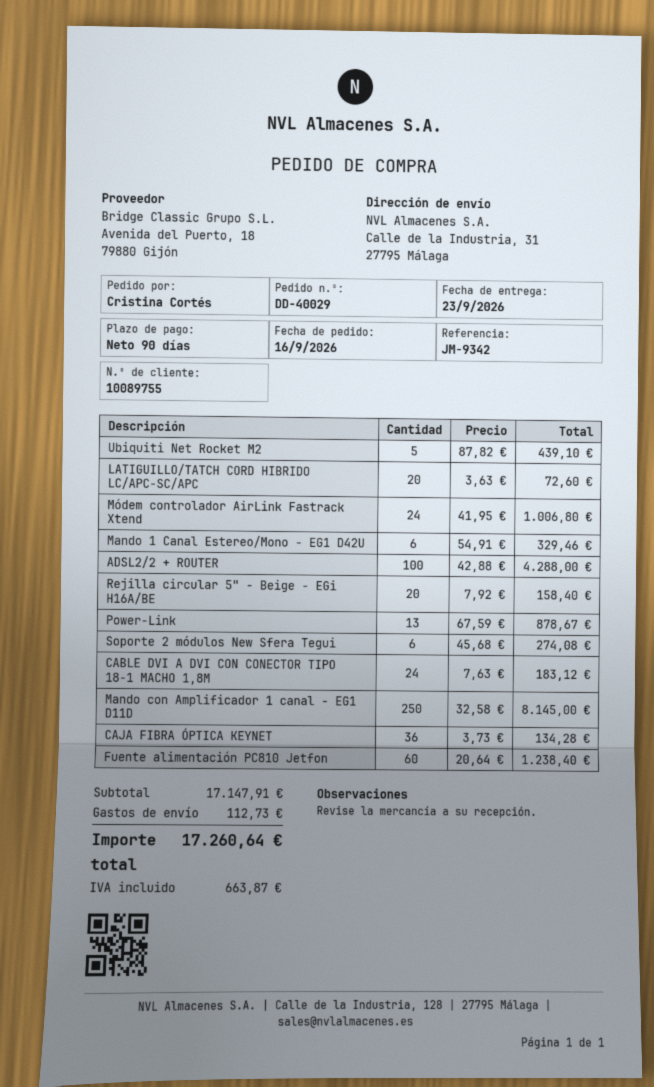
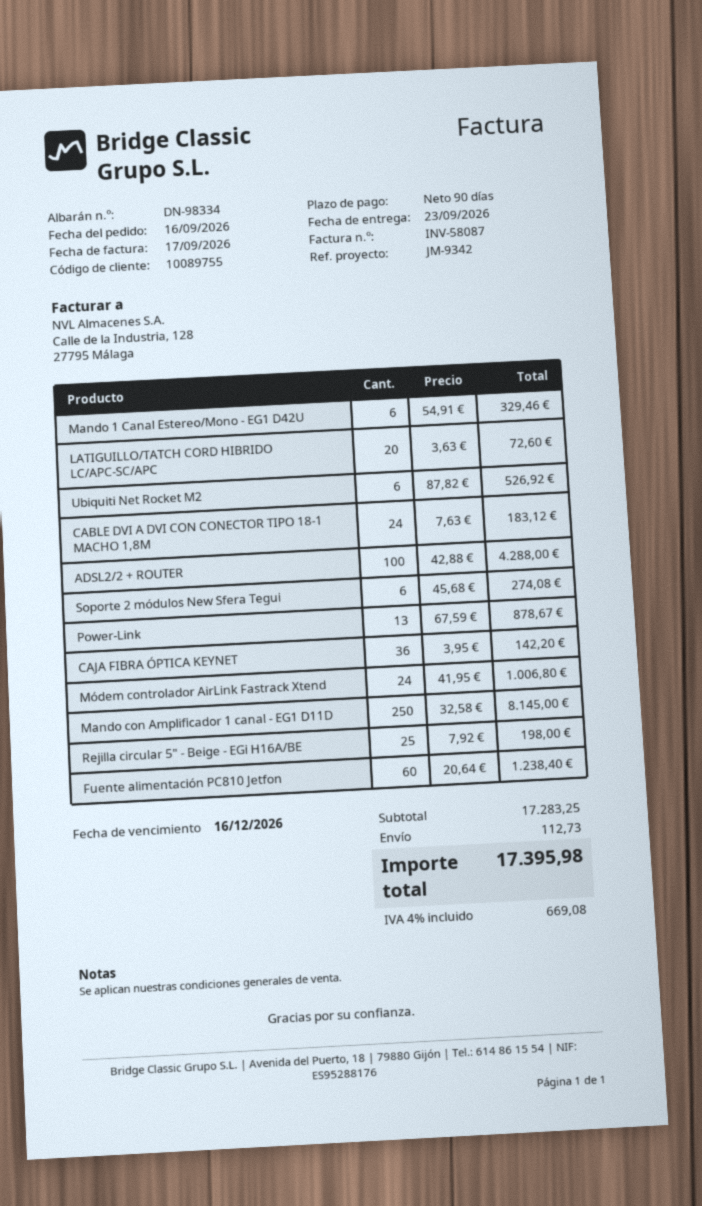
Ubiquiti Net Rocket M2: 5 x 87.82 = 439.10 -> 6 x 87.82 = 526.92
Rejilla circular 5" - Beige - EGi H16A/BE: 20 x 7.92 = 158.40 -> 25 x 7.92 = 198.00
CAJA FIBRA ÓPTICA KEYNET: 36 x 3.73 = 134.28 -> 36 x 3.95 = 142.20
subtotal: 17147.91 -> 17283.25
tax: 663.87 -> 669.08
total: 17260.64 -> 17395.98

